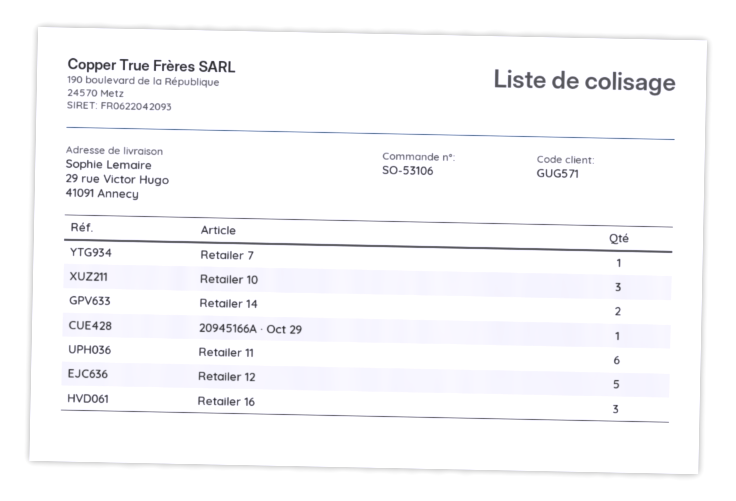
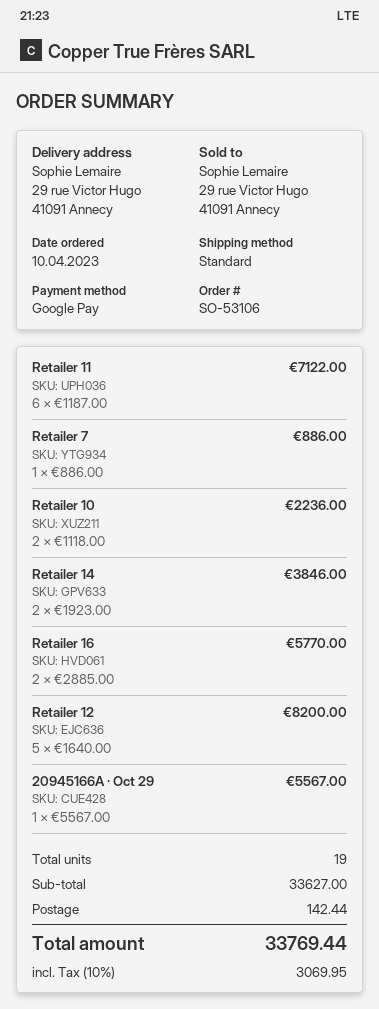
Retailer 10: 3 -> 2
Retailer 16: 3 -> 2

